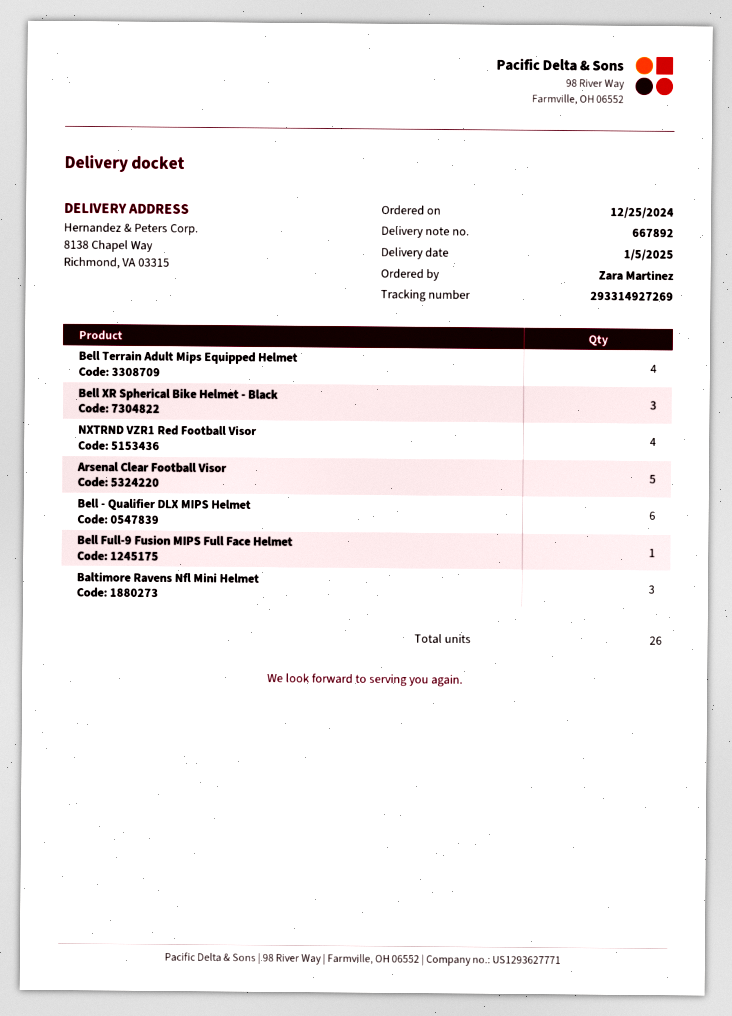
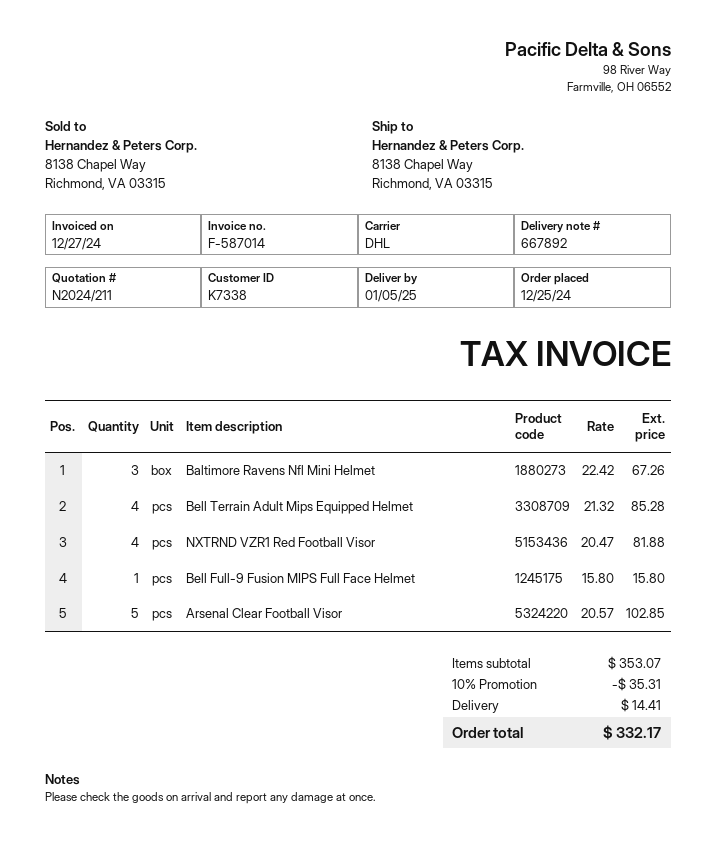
Bell XR Spherical Bike Helmet - Black: 3 -> none
Bell - Qualifier DLX MIPS Helmet: 6 -> none

